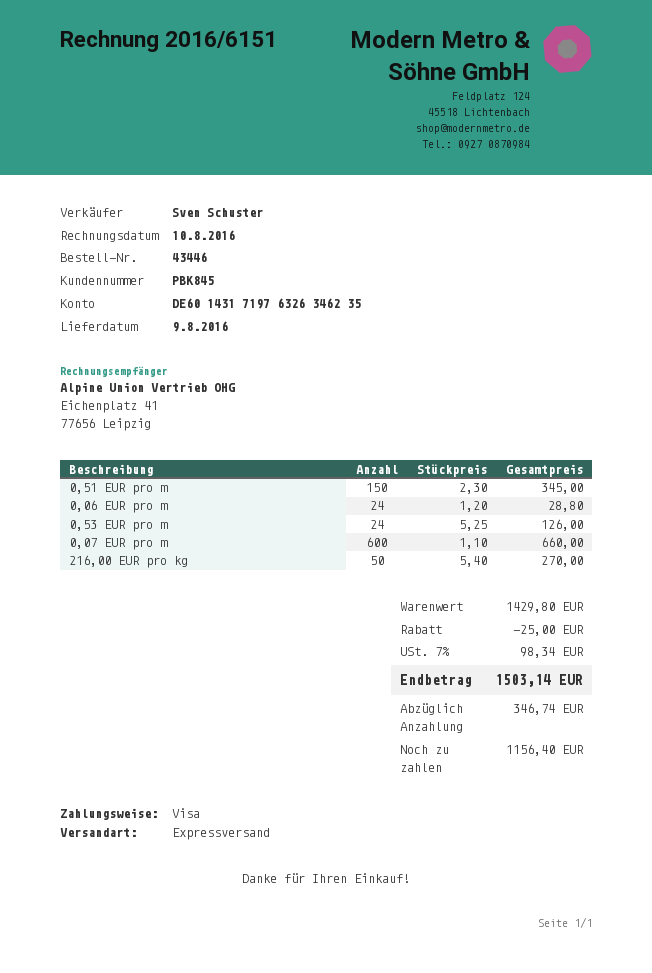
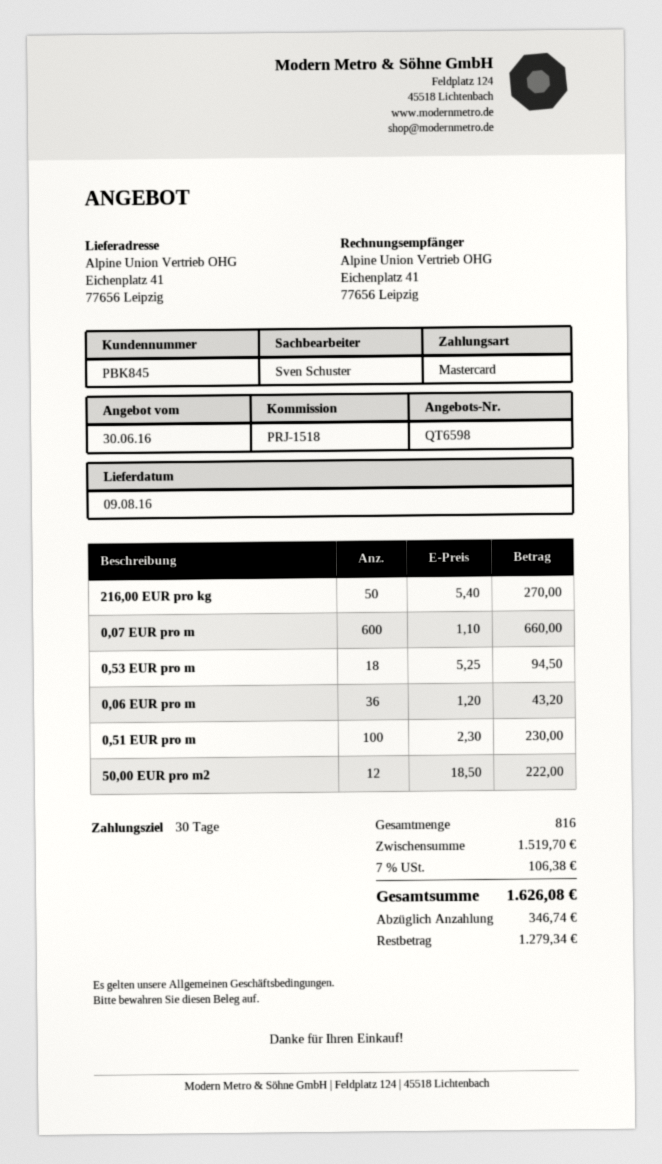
payment method: Visa -> Mastercard
0,51 EUR pro m: 150 x 2.30 = 345.00 -> 100 x 2.30 = 230.00
0,06 EUR pro m: 24 x 1.20 = 28.80 -> 36 x 1.20 = 43.20
0,53 EUR pro m: 24 x 5.25 = 126.00 -> 18 x 5.25 = 94.50
50,00 EUR pro m2: none -> 12 x 18.50 = 222.00
subtotal: 1429.80 -> 1519.70
discount: 25.00 -> none
tax: 7% = 98.34 -> 7% = 106.38
total: 1503.14 -> 1626.08
balance: 1156.40 -> 1279.34

